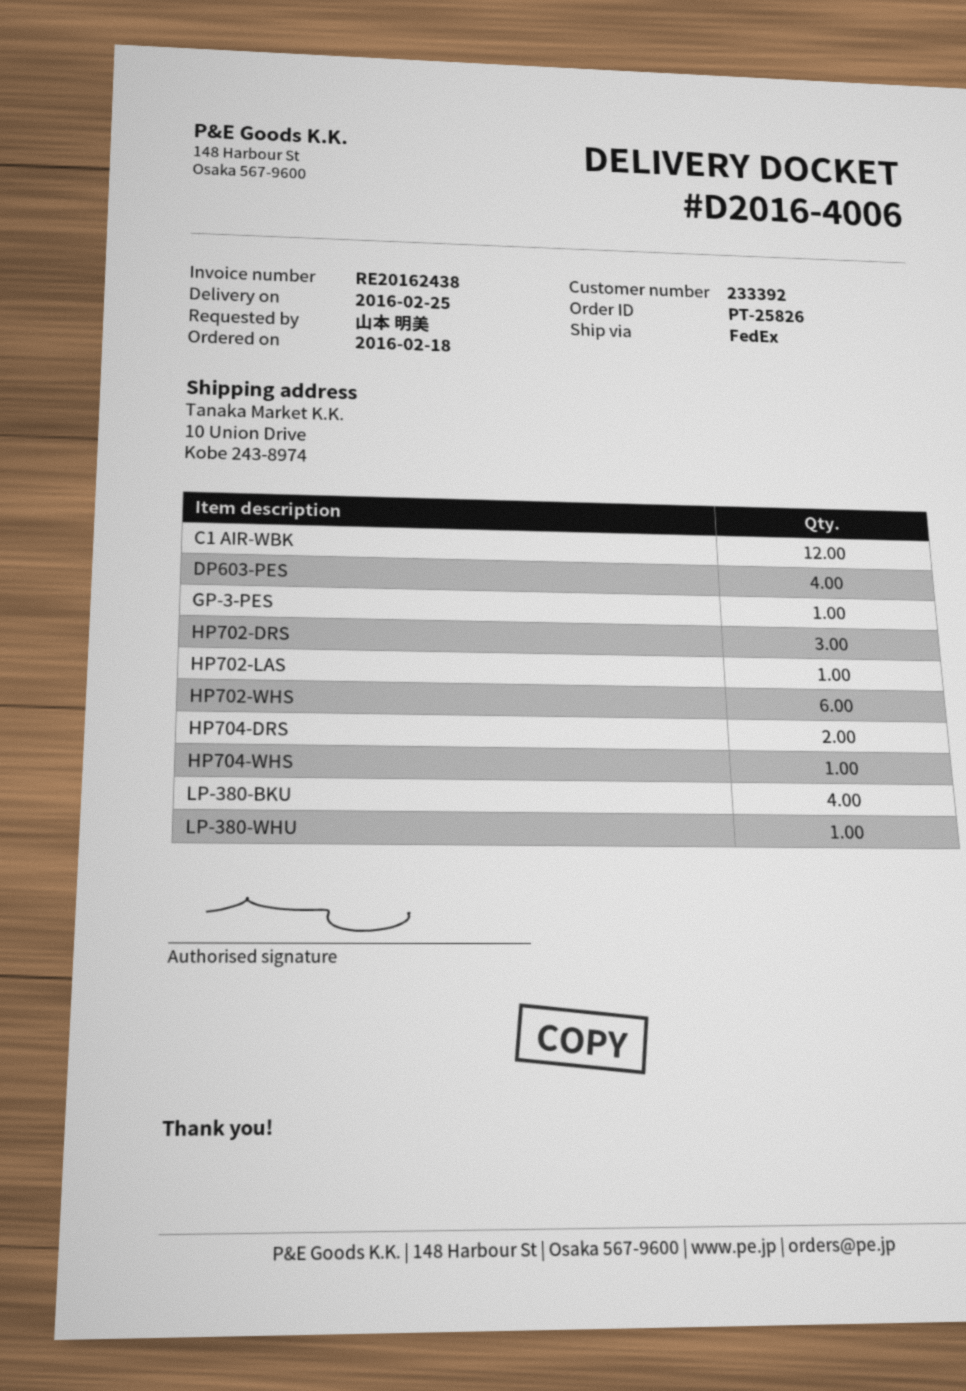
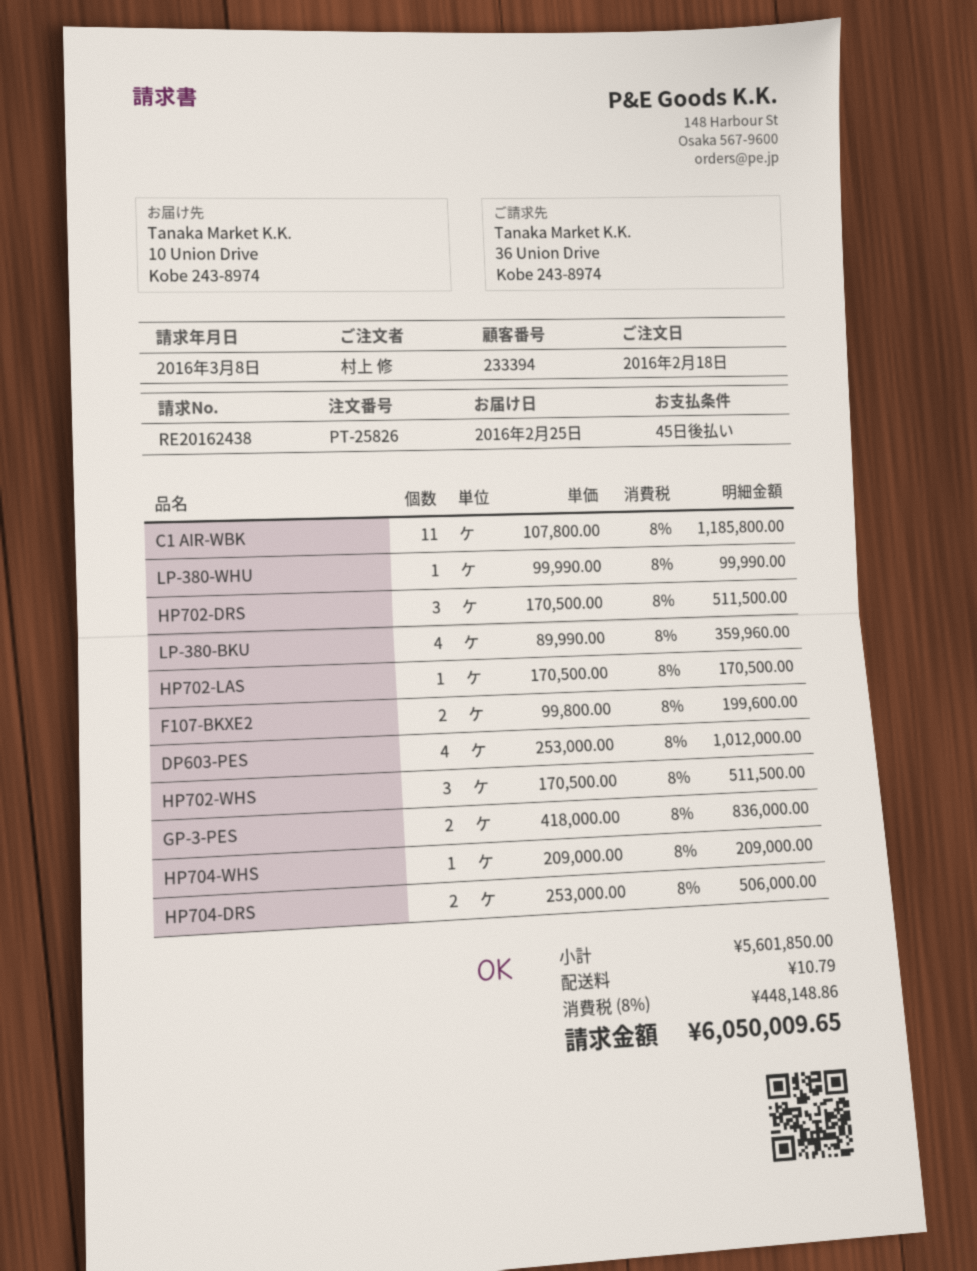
customer number: 233392 -> 233394
ordered by: 山本 明美 -> 村上 修
C1 AIR-WBK: 12 -> 11
GP-3-PES: 1 -> 2
HP702-WHS: 6 -> 3
F107-BKXE2: none -> 2

